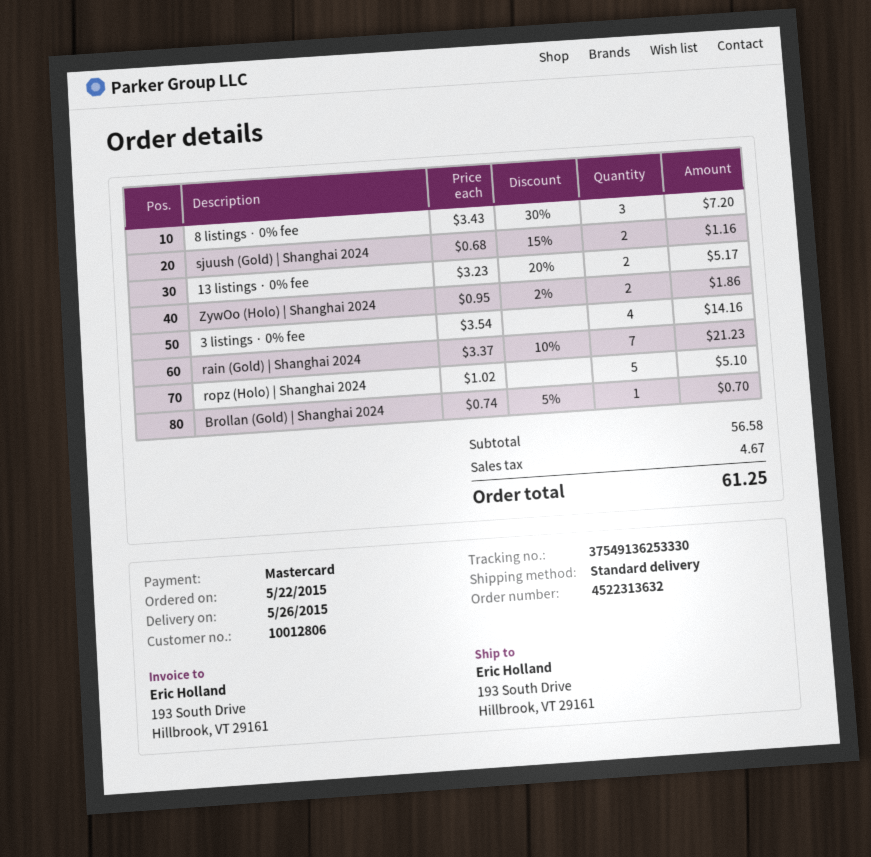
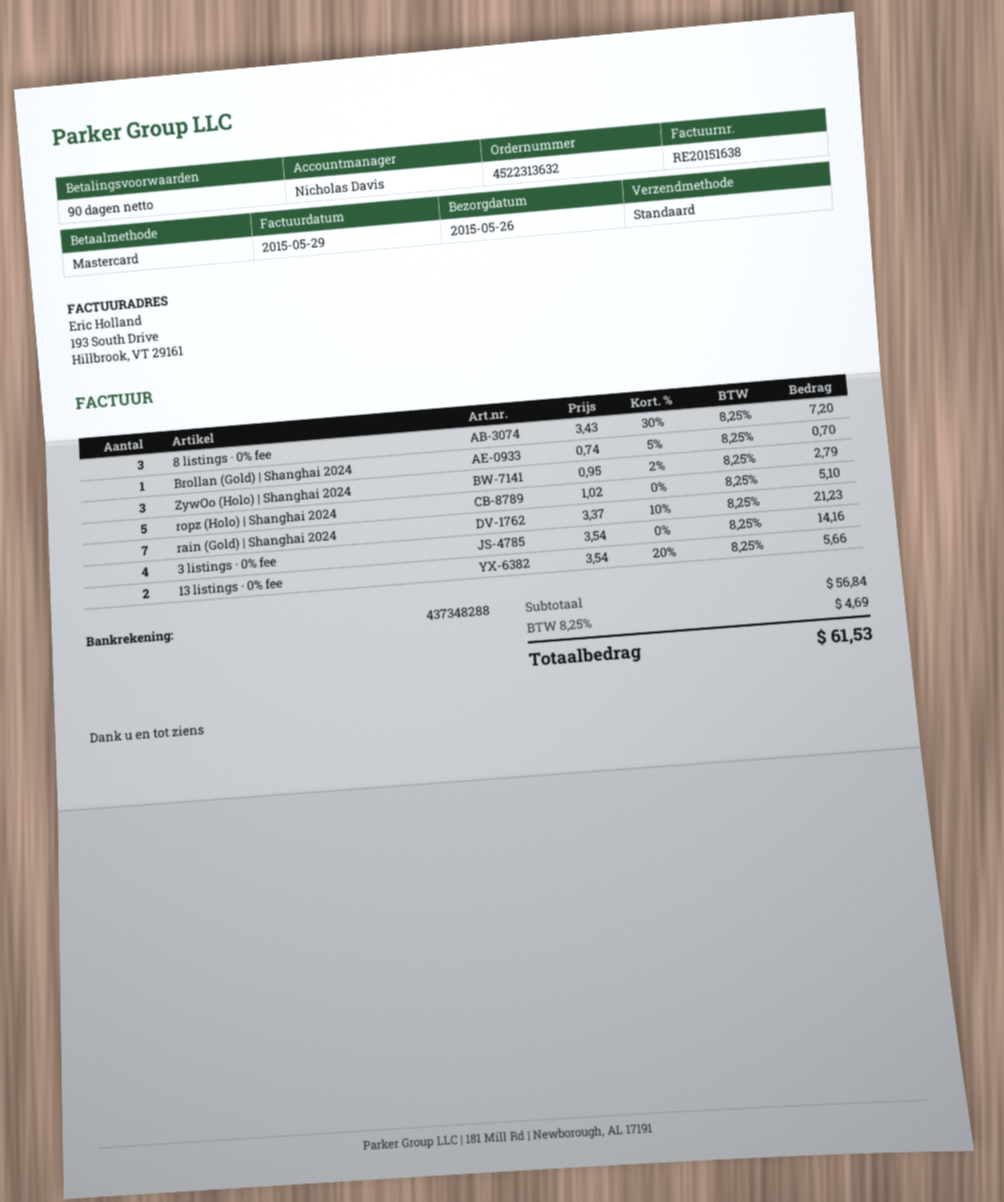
sjuush (Gold) | Shanghai 2024: 2 x 0.68 - 15% = 1.16 -> none
13 listings · 0% fee: 2 x 3.23 - 20% = 5.17 -> 2 x 3.54 - 20% = 5.66
ZywOo (Holo) | Shanghai 2024: 2 x 0.95 - 2% = 1.86 -> 3 x 0.95 - 2% = 2.79
subtotal: 56.58 -> 56.84
tax: 4.67 -> 4.69
total: 61.25 -> 61.53

